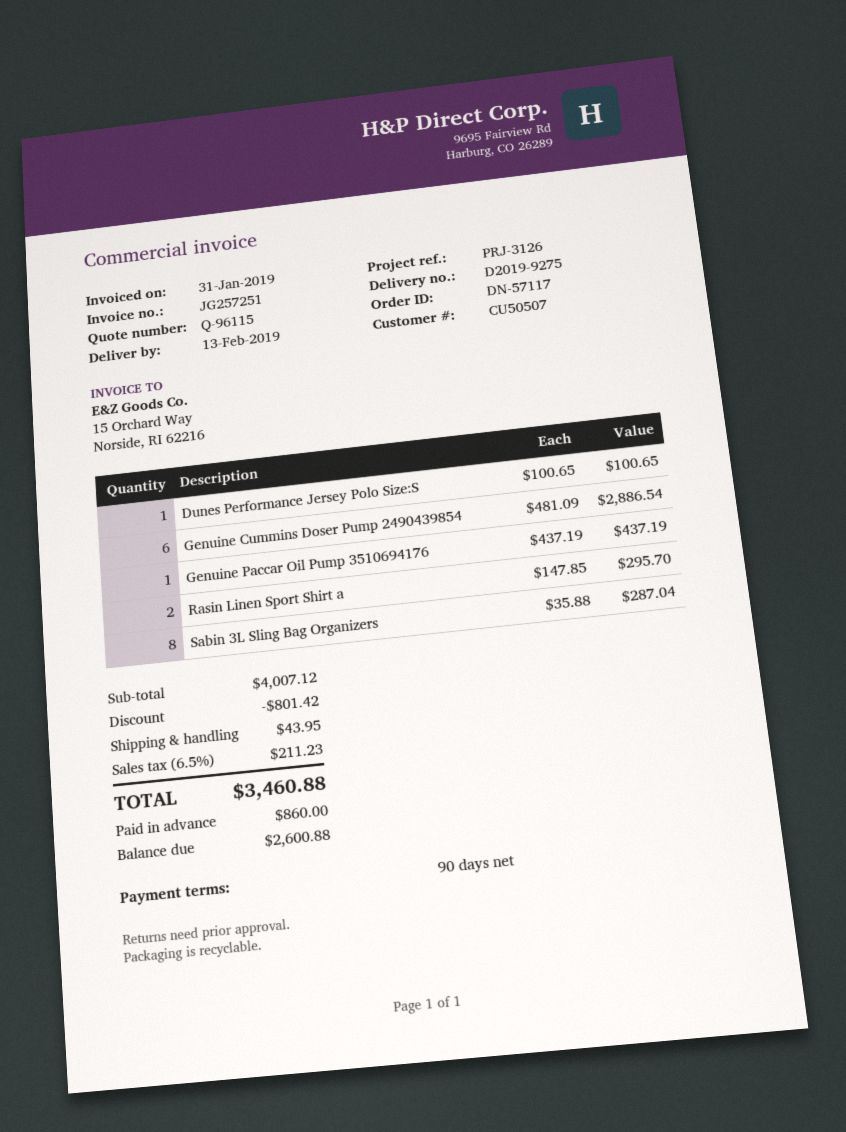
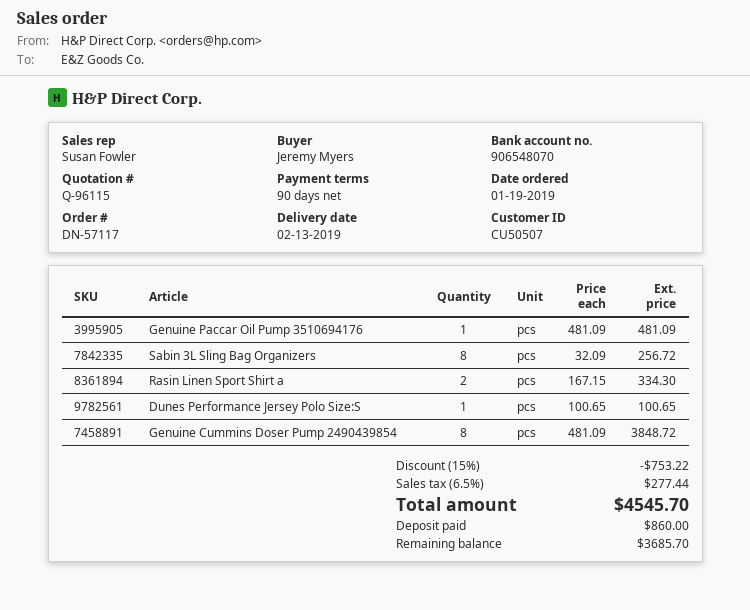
Genuine Cummins Doser Pump 2490439854: 6 x 481.09 = 2886.54 -> 8 x 481.09 = 3848.72
Genuine Paccar Oil Pump 3510694176: 1 x 437.19 = 437.19 -> 1 x 481.09 = 481.09
Rasin Linen Sport Shirt a: 2 x 147.85 = 295.70 -> 2 x 167.15 = 334.30
Sabin 3L Sling Bag Organizers: 8 x 35.88 = 287.04 -> 8 x 32.09 = 256.72
discount: 801.42 -> 753.22
shipping: 43.95 -> none
tax: 6.5% = 211.23 -> 6.5% = 277.44
total: 3460.88 -> 4545.70
balance: 2600.88 -> 3685.70

